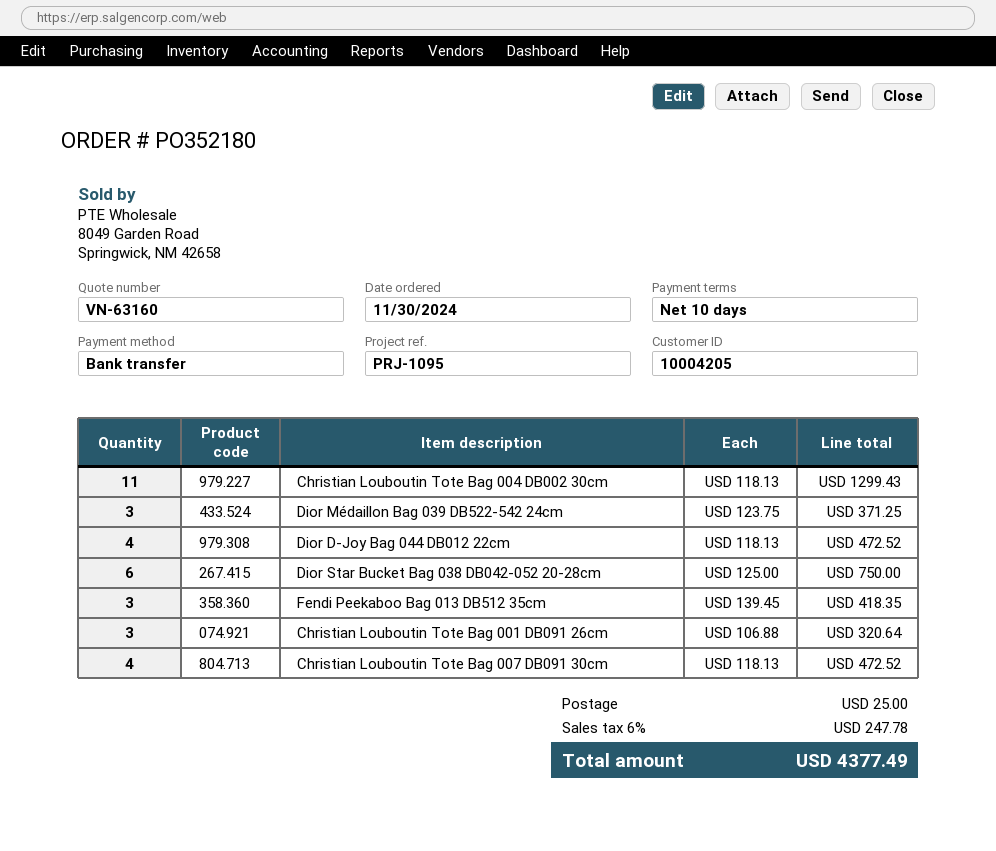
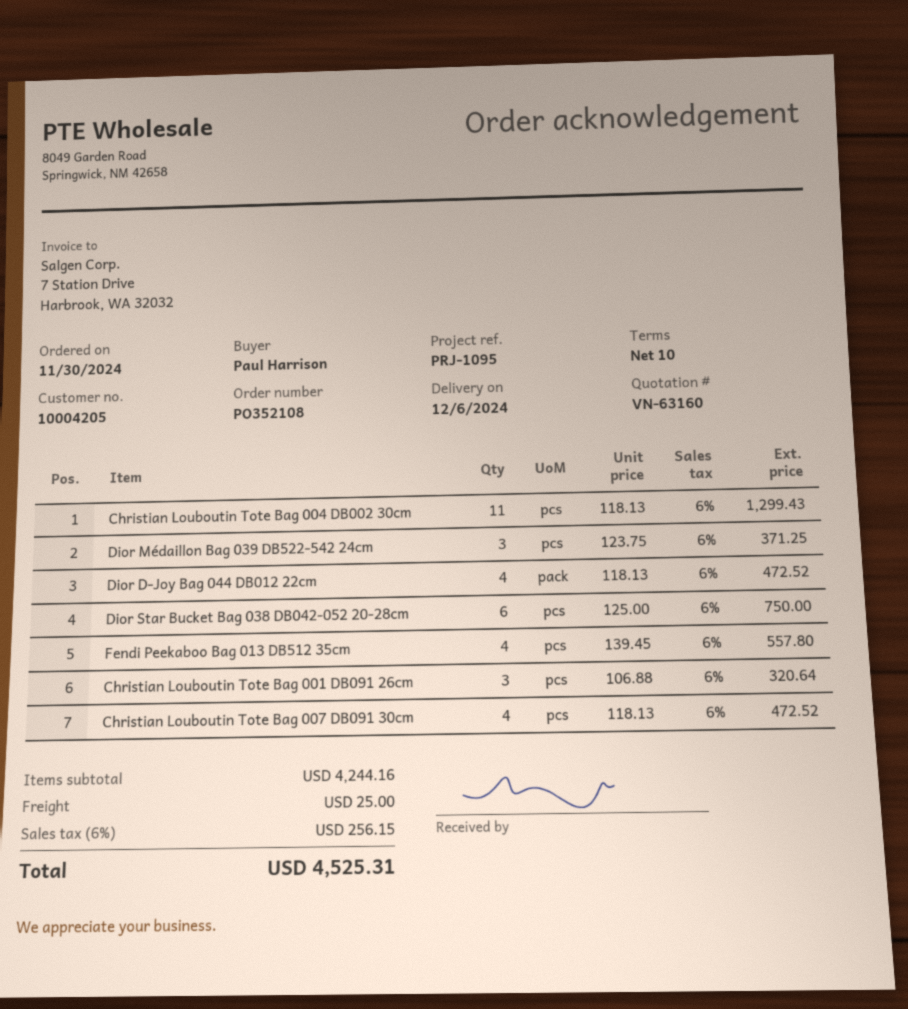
order number: PO352180 -> PO352108
Fendi Peekaboo Bag 013 DB512 35cm: 3 x 139.45 = 418.35 -> 4 x 139.45 = 557.80
tax: 6% = 247.78 -> 6% = 256.15
total: 4377.49 -> 4525.31

